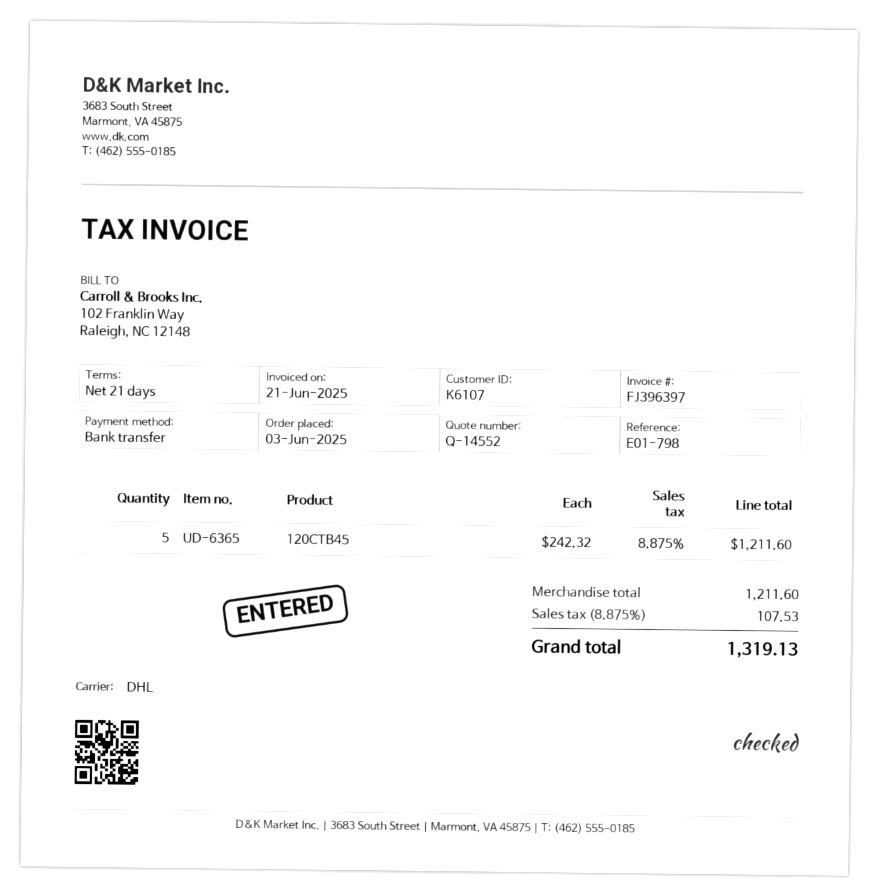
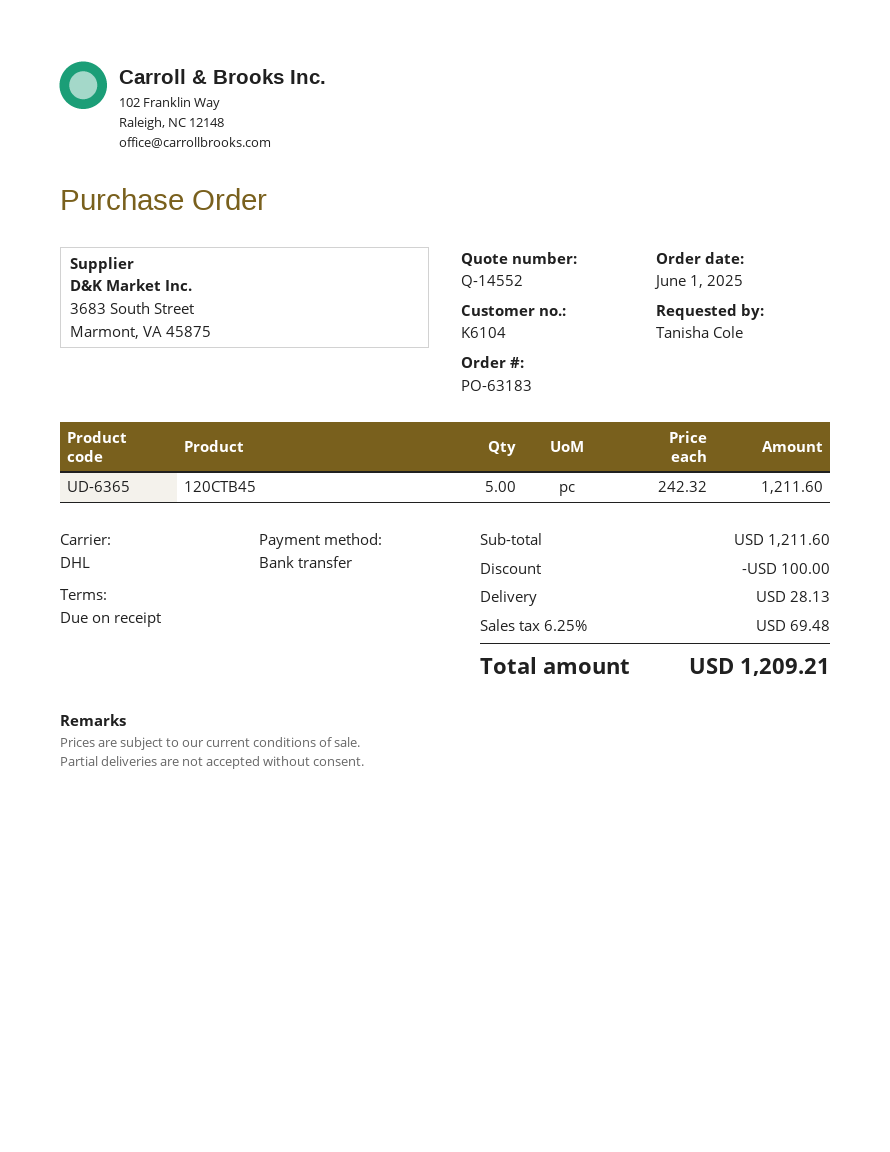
order date: 2025-06-03 -> 2025-06-01
payment terms: 21 days -> on receipt
customer number: K6107 -> K6104
discount: none -> 100.00
shipping: none -> 28.13
tax: 8.875% = 107.53 -> 6.25% = 69.48
total: 1319.13 -> 1209.21

